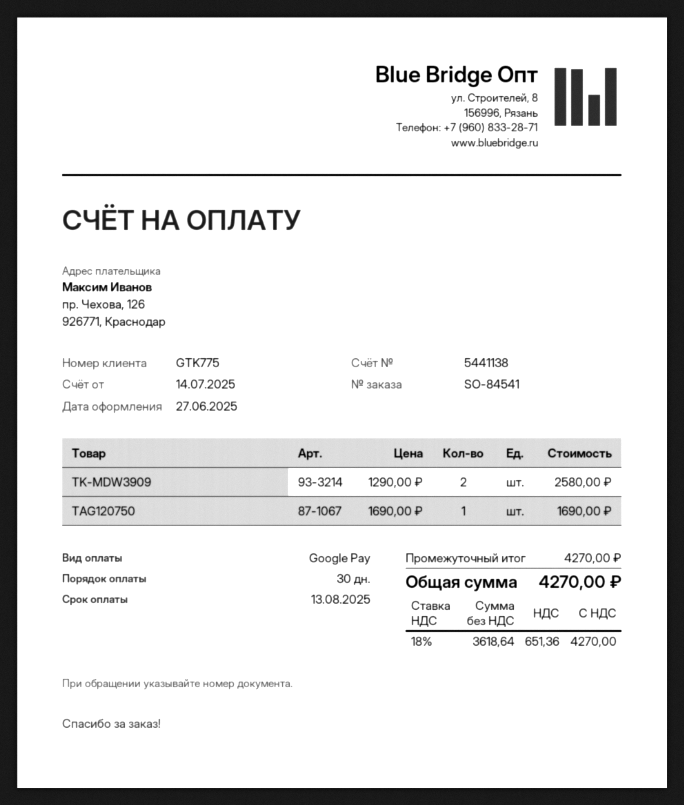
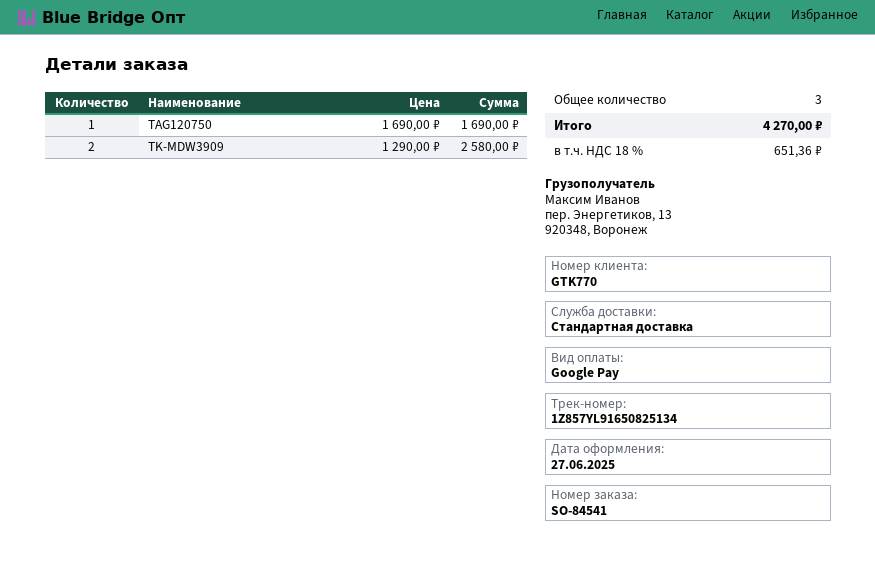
customer number: GTK775 -> GTK770

